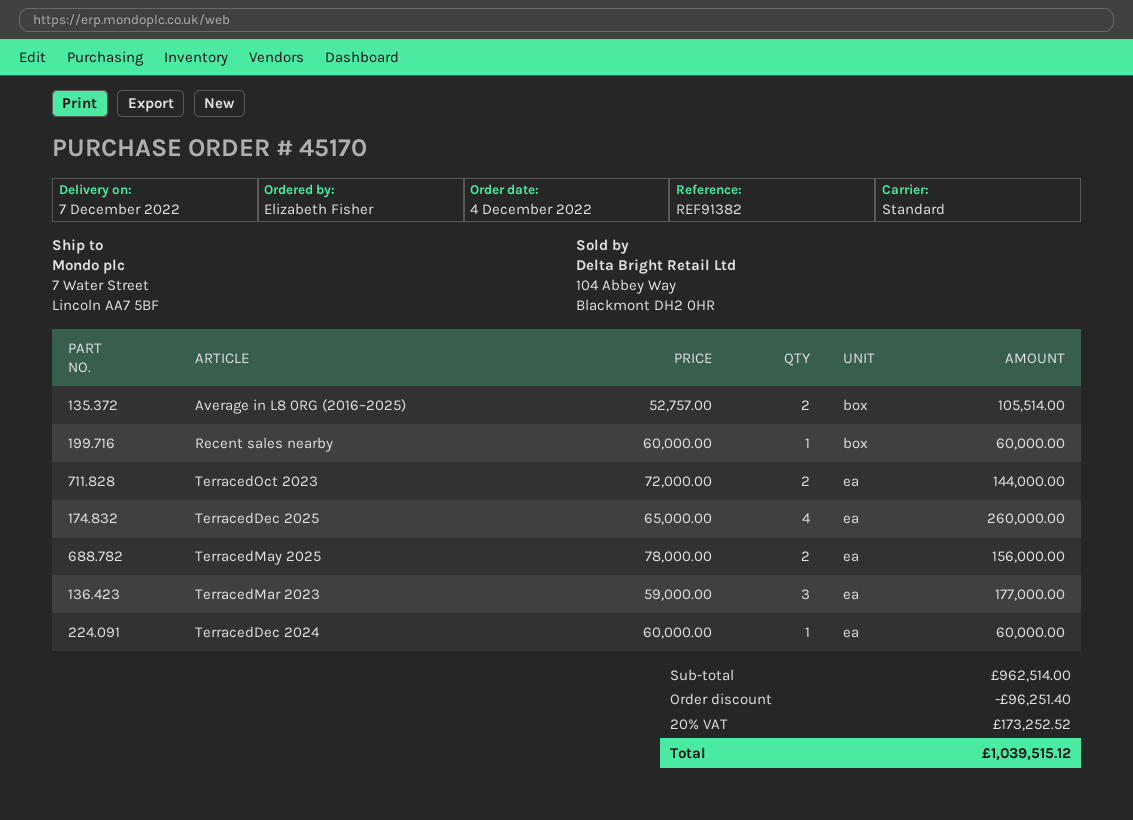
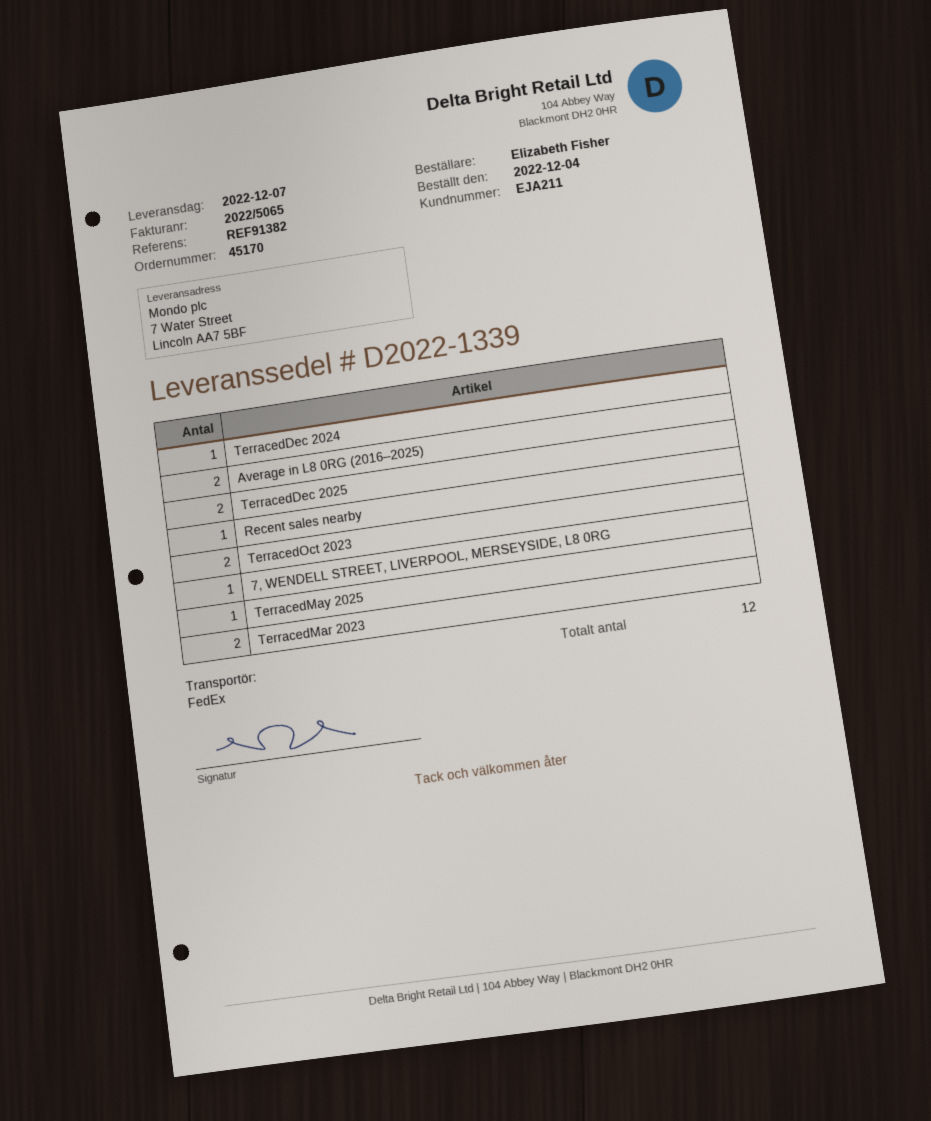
shipping method: standard -> FedEx
TerracedDec 2025: 4 -> 2
TerracedMay 2025: 2 -> 1
TerracedMar 2023: 3 -> 2
7, WENDELL STREET, LIVERPOOL, MERSEYSIDE, L8 0RG: none -> 1

